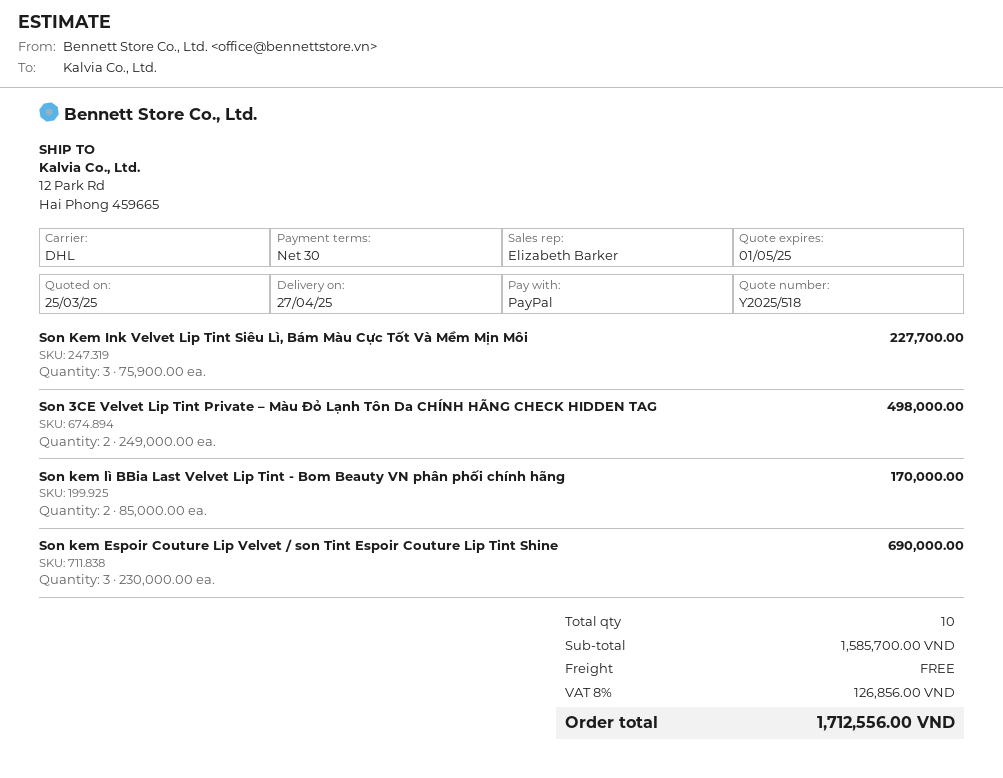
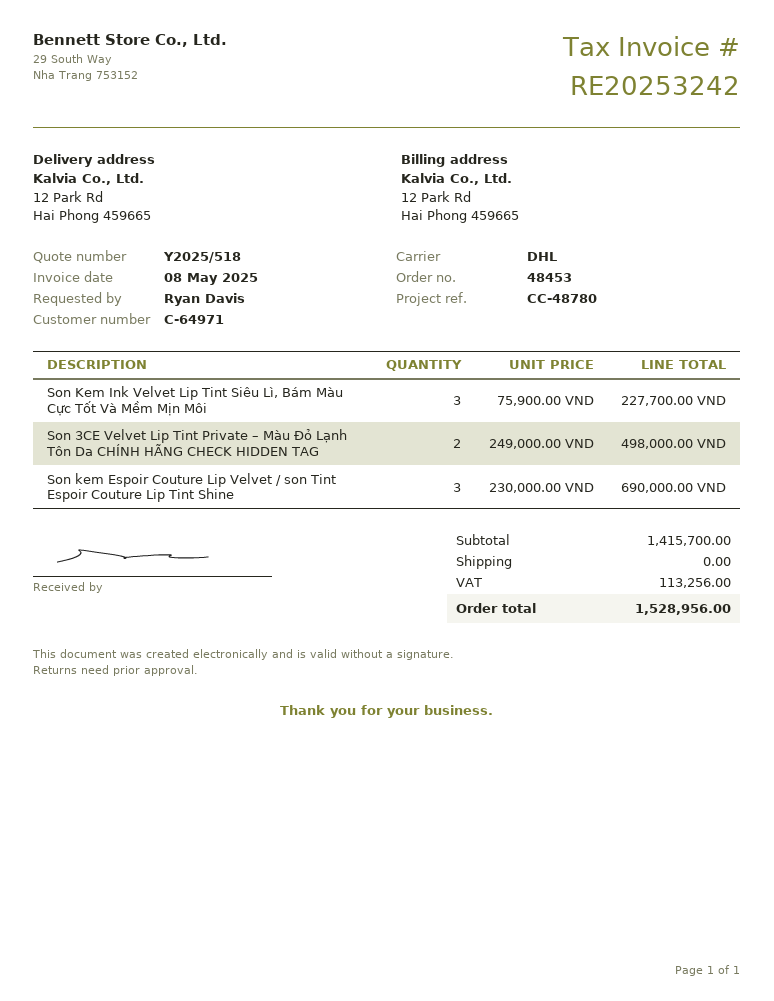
Son kem lì BBia Last Velvet Lip Tint - Bom Beauty VN phân phối chính hãng: 2 x 85000.00 = 170000.00 -> none
subtotal: 1585700.00 -> 1415700.00
tax: 126856.00 -> 113256.00
total: 1712556.00 -> 1528956.00

